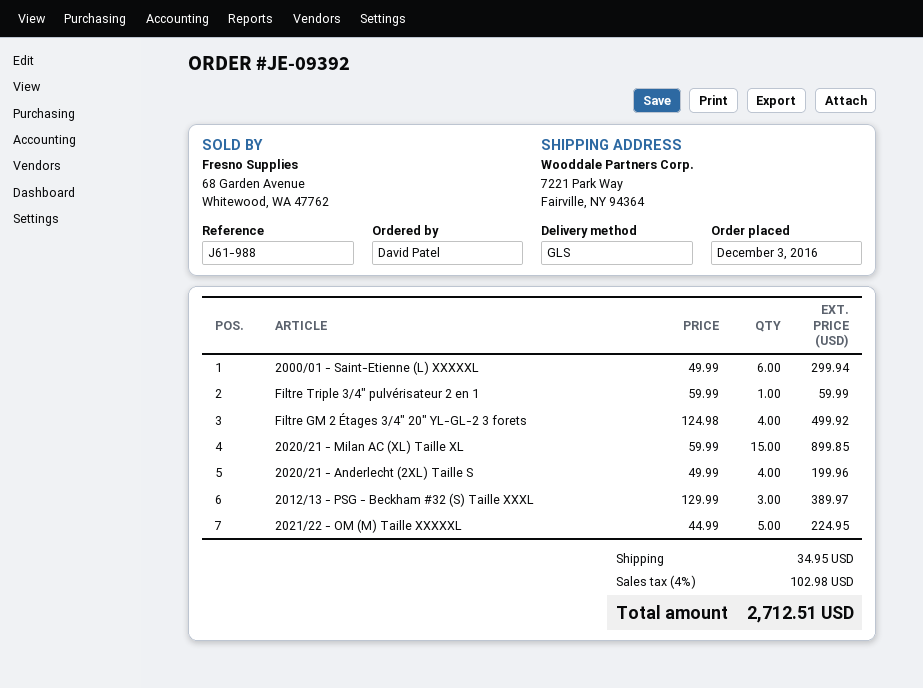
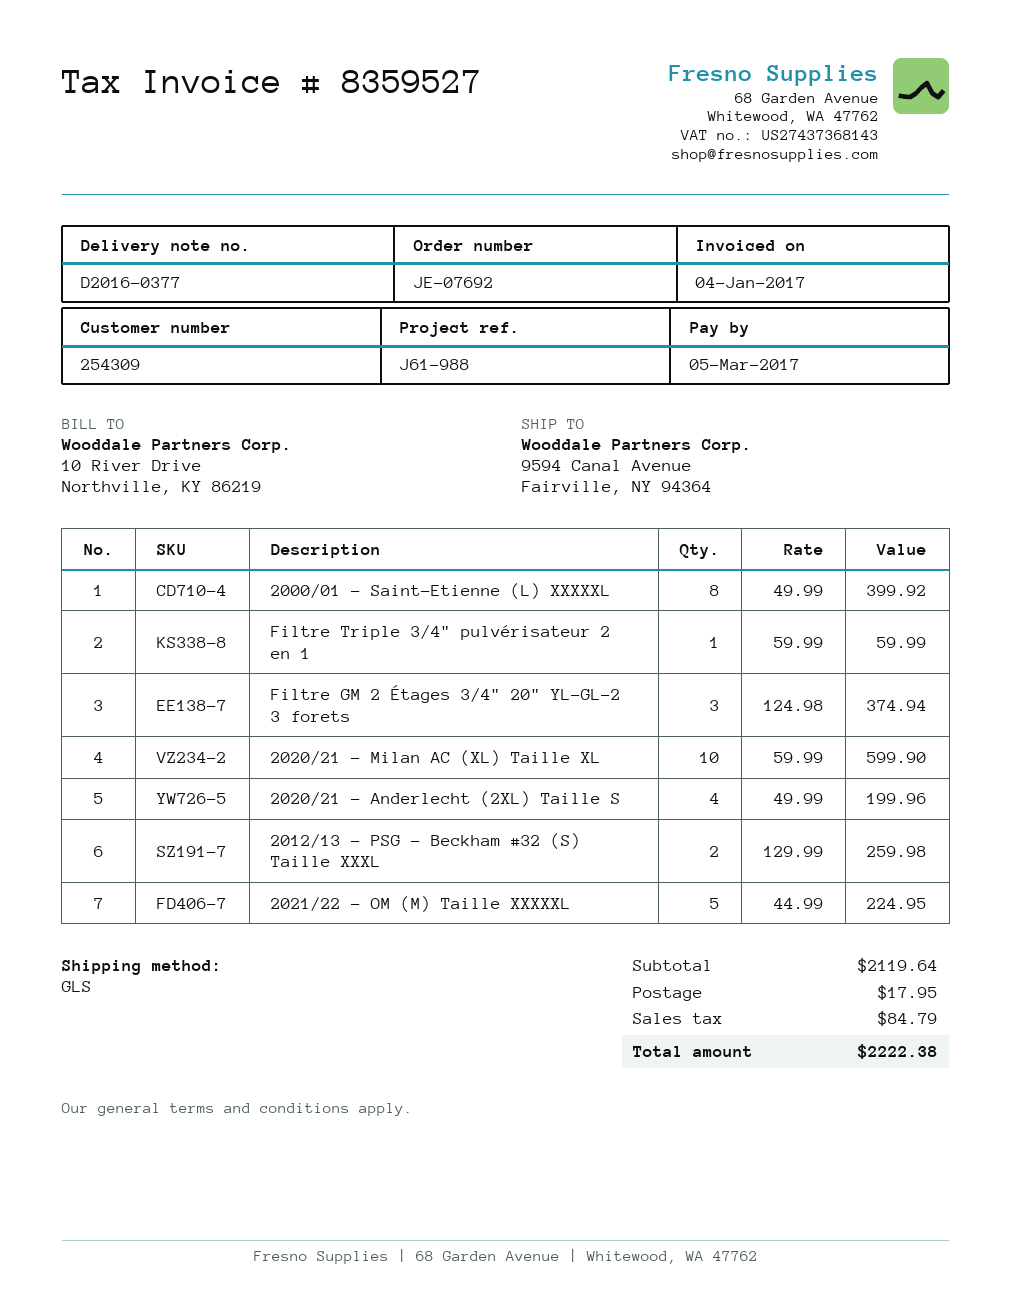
order number: JE-09392 -> JE-07692
ship to: 7221 Park Way, Fairville, NY 94364 -> 9594 Canal Avenue, Fairville, NY 94364
2000/01 - Saint-Etienne (L) XXXXXL: 6 x 49.99 = 299.94 -> 8 x 49.99 = 399.92
Filtre GM 2 Étages 3/4" 20" YL-GL-2 3 forets: 4 x 124.98 = 499.92 -> 3 x 124.98 = 374.94
2020/21 - Milan AC (XL) Taille XL: 15 x 59.99 = 899.85 -> 10 x 59.99 = 599.90
2012/13 - PSG - Beckham #32 (S) Taille XXXL: 3 x 129.99 = 389.97 -> 2 x 129.99 = 259.98
shipping: 34.95 -> 17.95
tax: 102.98 -> 84.79
total: 2712.51 -> 2222.38

